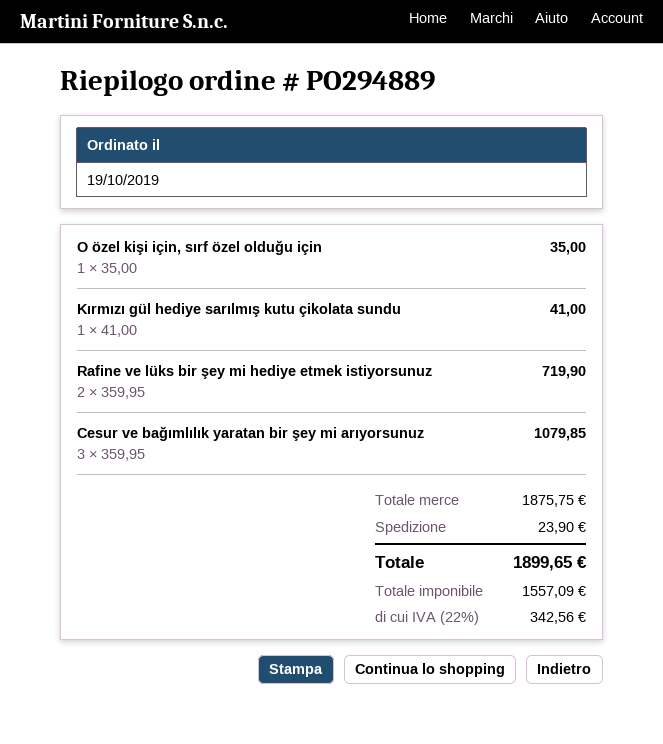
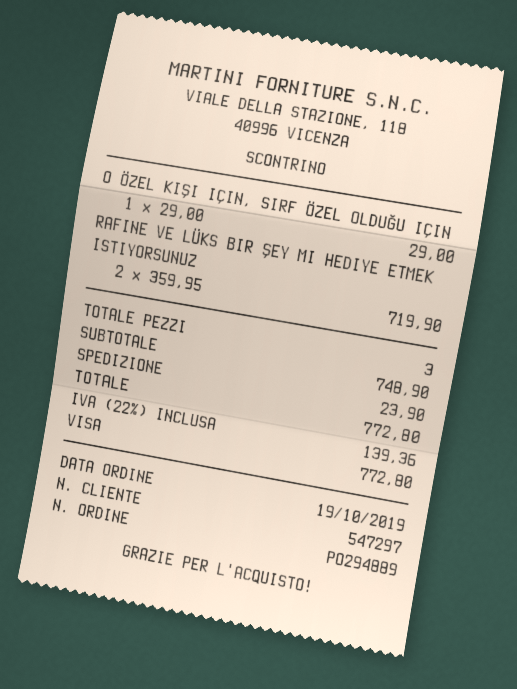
O özel kişi için, sırf özel olduğu için: 1 x 35.00 = 35.00 -> 1 x 29.00 = 29.00
Kırmızı gül hediye sarılmış kutu çikolata sundu: 1 x 41.00 = 41.00 -> none
Cesur ve bağımlılık yaratan bir şey mi arıyorsunuz: 3 x 359.95 = 1079.85 -> none
subtotal: 1875.75 -> 748.90
tax: 22% = 342.56 -> 22% = 139.36
total: 1899.65 -> 772.80

